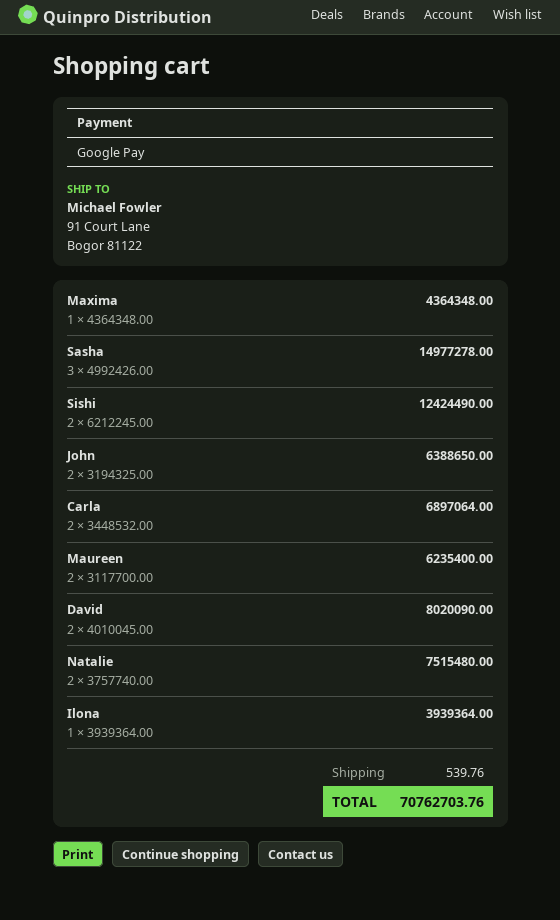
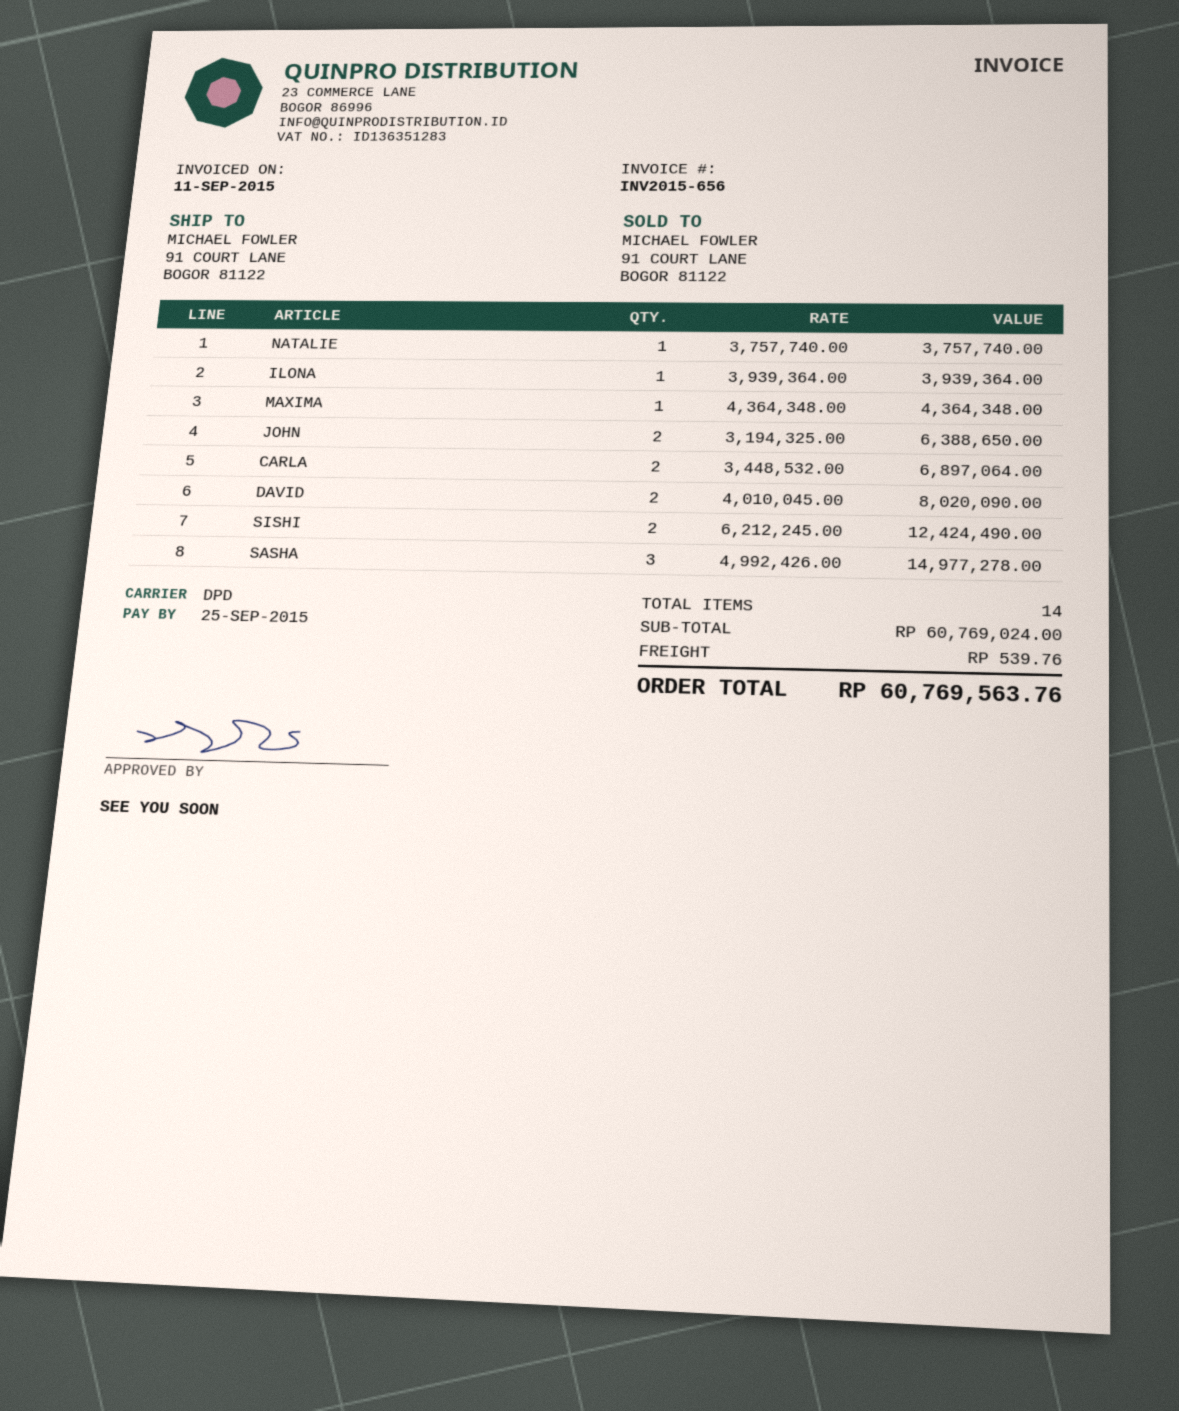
Maureen: 2 x 3117700.00 = 6235400.00 -> none
Natalie: 2 x 3757740.00 = 7515480.00 -> 1 x 3757740.00 = 3757740.00
total: 70762703.76 -> 60769563.76

